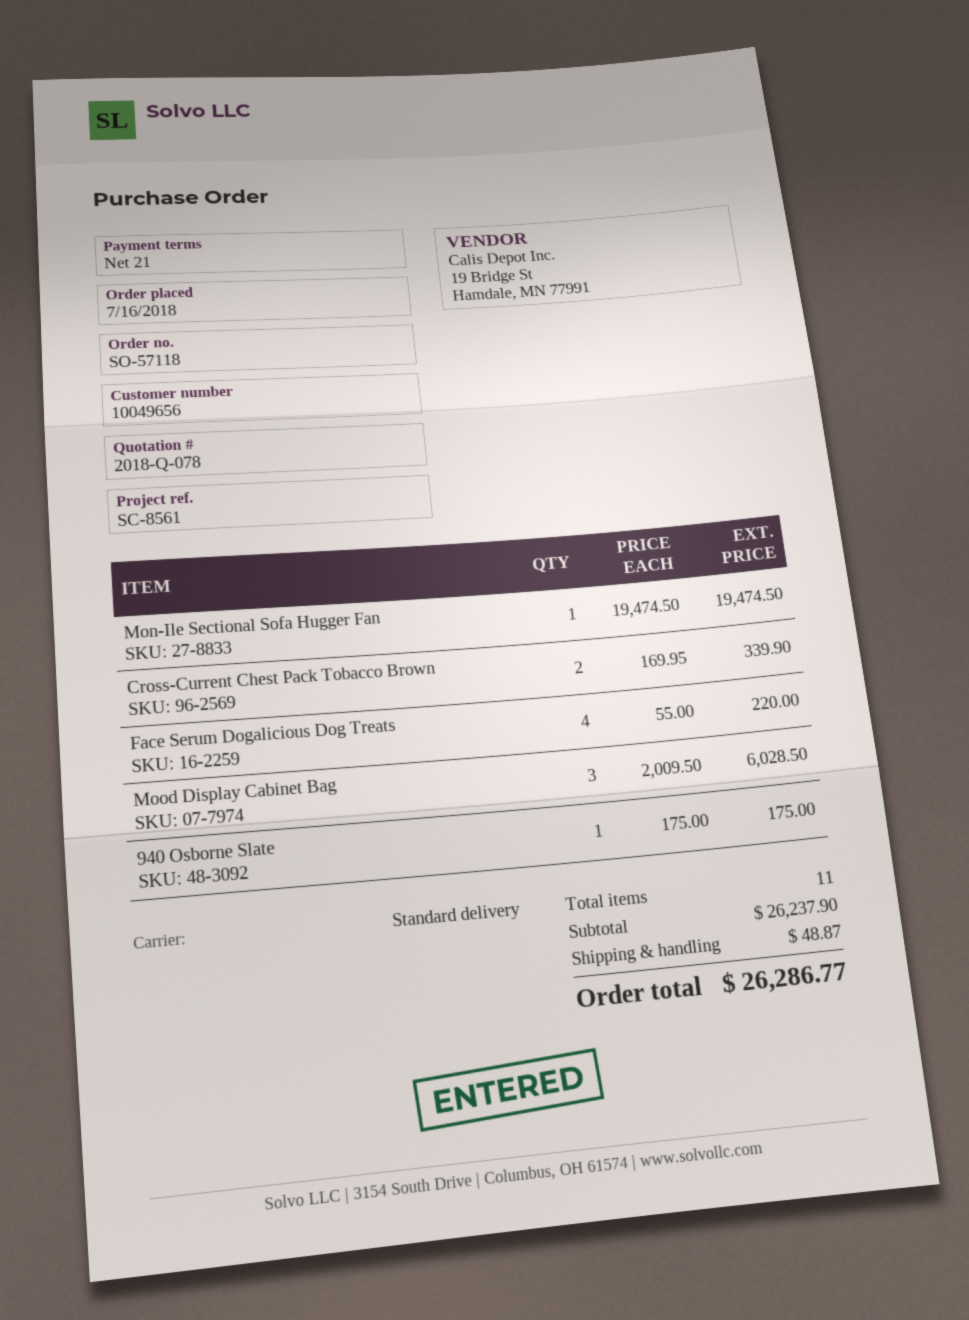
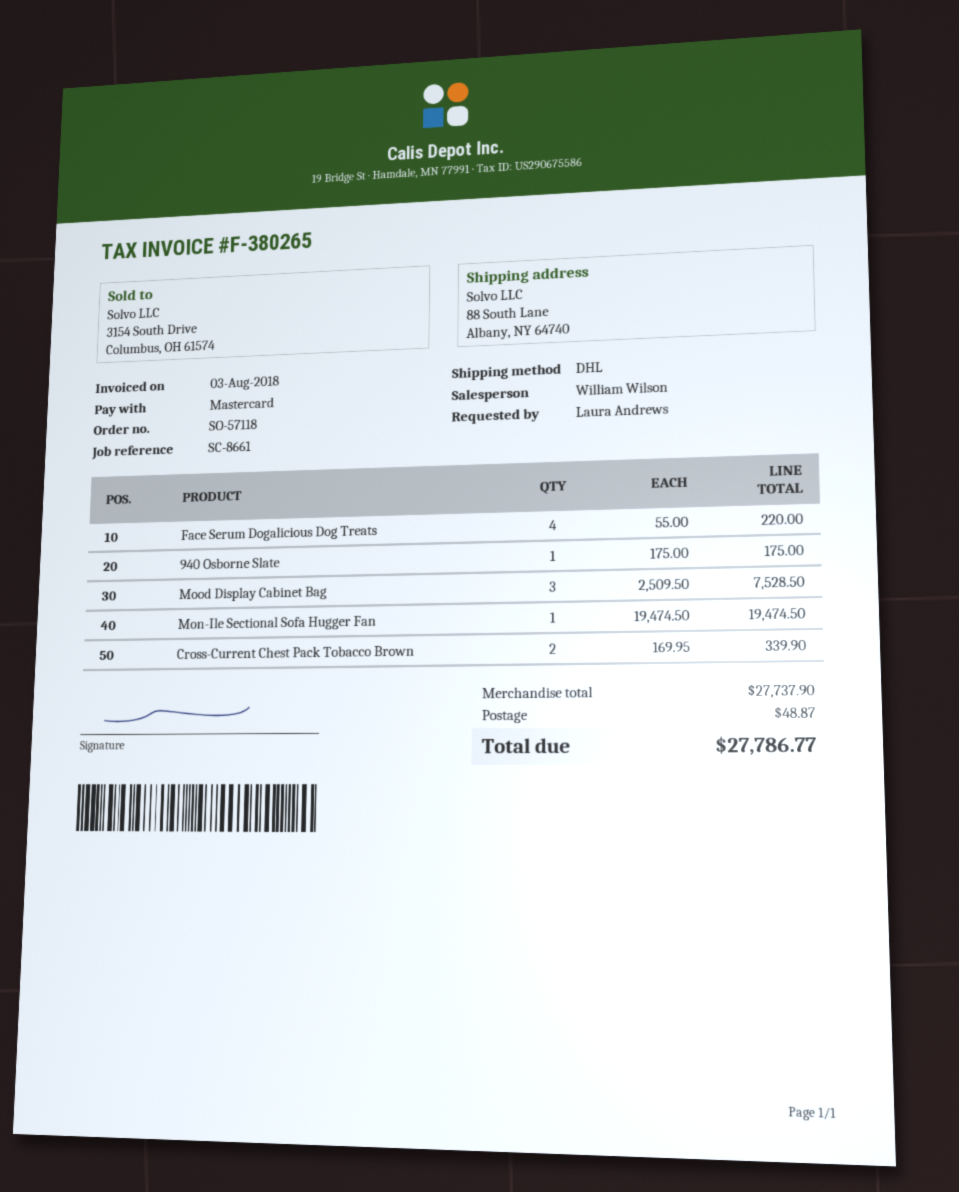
reference: SC-8561 -> SC-8661
shipping method: standard -> DHL
Mood Display Cabinet Bag: 3 x 2009.50 = 6028.50 -> 3 x 2509.50 = 7528.50
subtotal: 26237.90 -> 27737.90
total: 26286.77 -> 27786.77

